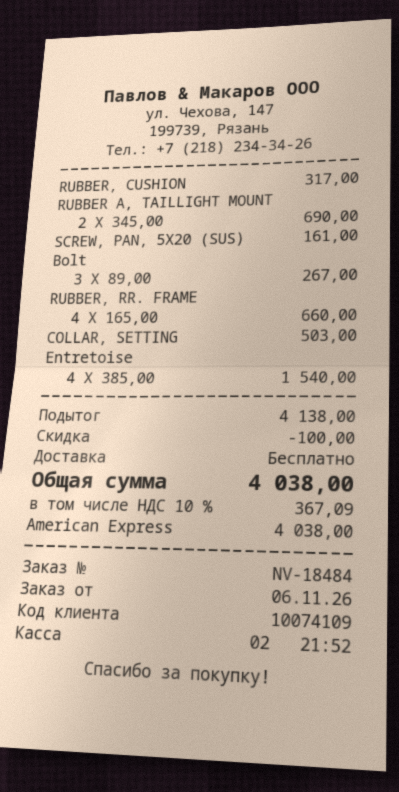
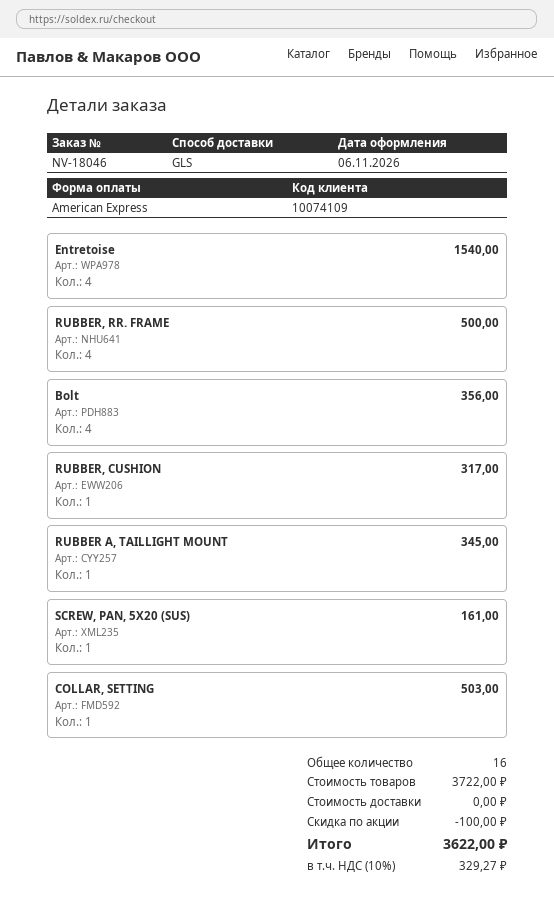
order number: NV-18484 -> NV-18046
RUBBER A, TAILLIGHT MOUNT: 2 for 690.00 -> 1 for 345.00
Bolt: 3 for 267.00 -> 4 for 356.00
RUBBER, RR. FRAME: 4 for 660.00 -> 4 for 500.00
subtotal: 4138.00 -> 3722.00
tax: 10% = 367.09 -> 10% = 329.27
total: 4038.00 -> 3622.00

